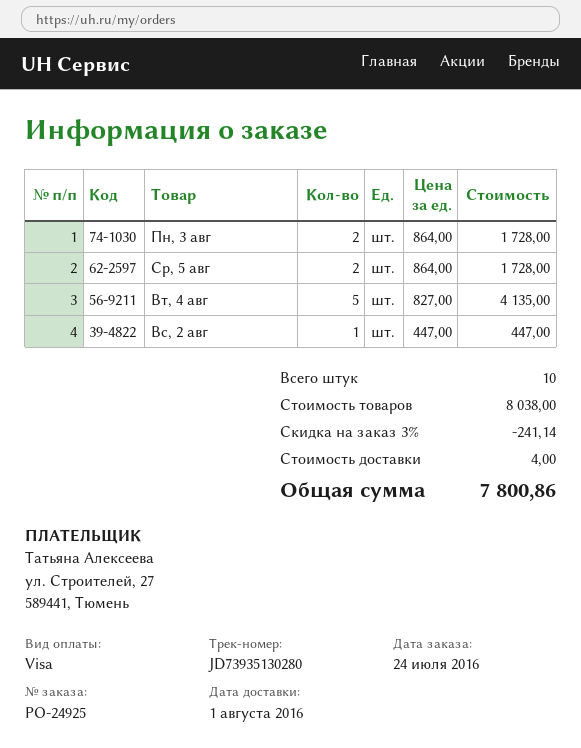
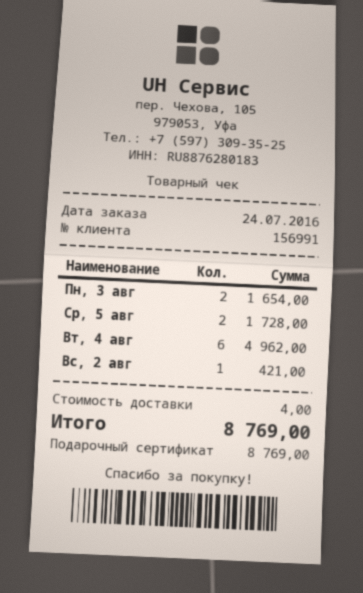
payment method: Visa -> gift card
Пн, 3 авг: 2 for 1728.00 -> 2 for 1654.00
Вт, 4 авг: 5 for 4135.00 -> 6 for 4962.00
Вс, 2 авг: 1 for 447.00 -> 1 for 421.00
discount: 3% = 241.14 -> none
total: 7800.86 -> 8769.00

